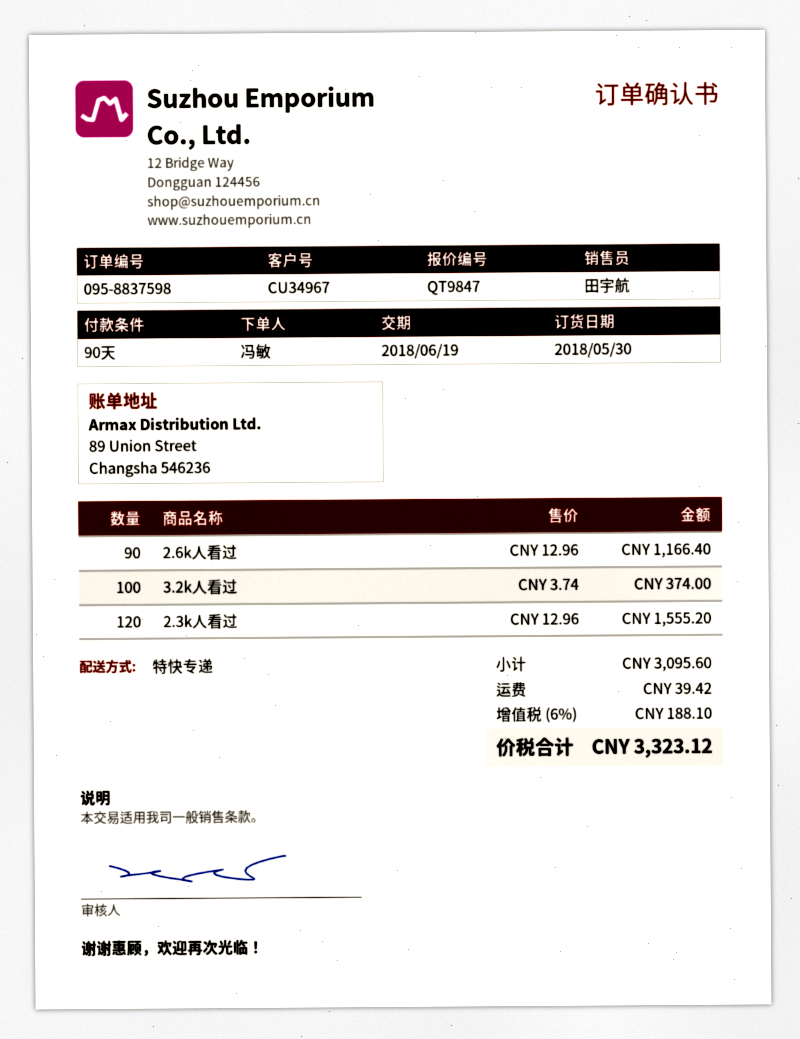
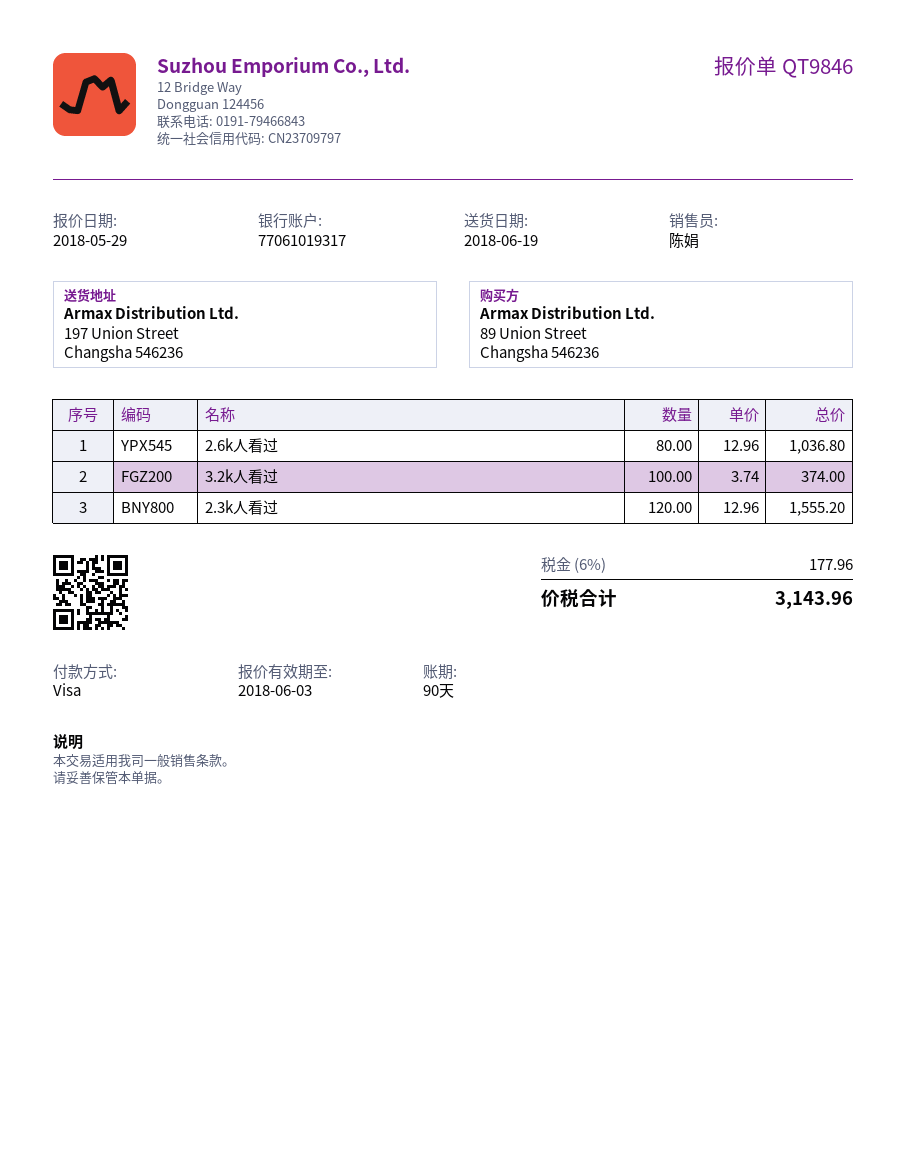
quote number: QT9847 -> QT9846
sales rep: 田宇航 -> 陈娟
2.6k人看过: 90 x 12.96 = 1166.40 -> 80 x 12.96 = 1036.80
shipping: 39.42 -> none
tax: 6% = 188.10 -> 6% = 177.96
total: 3323.12 -> 3143.96

